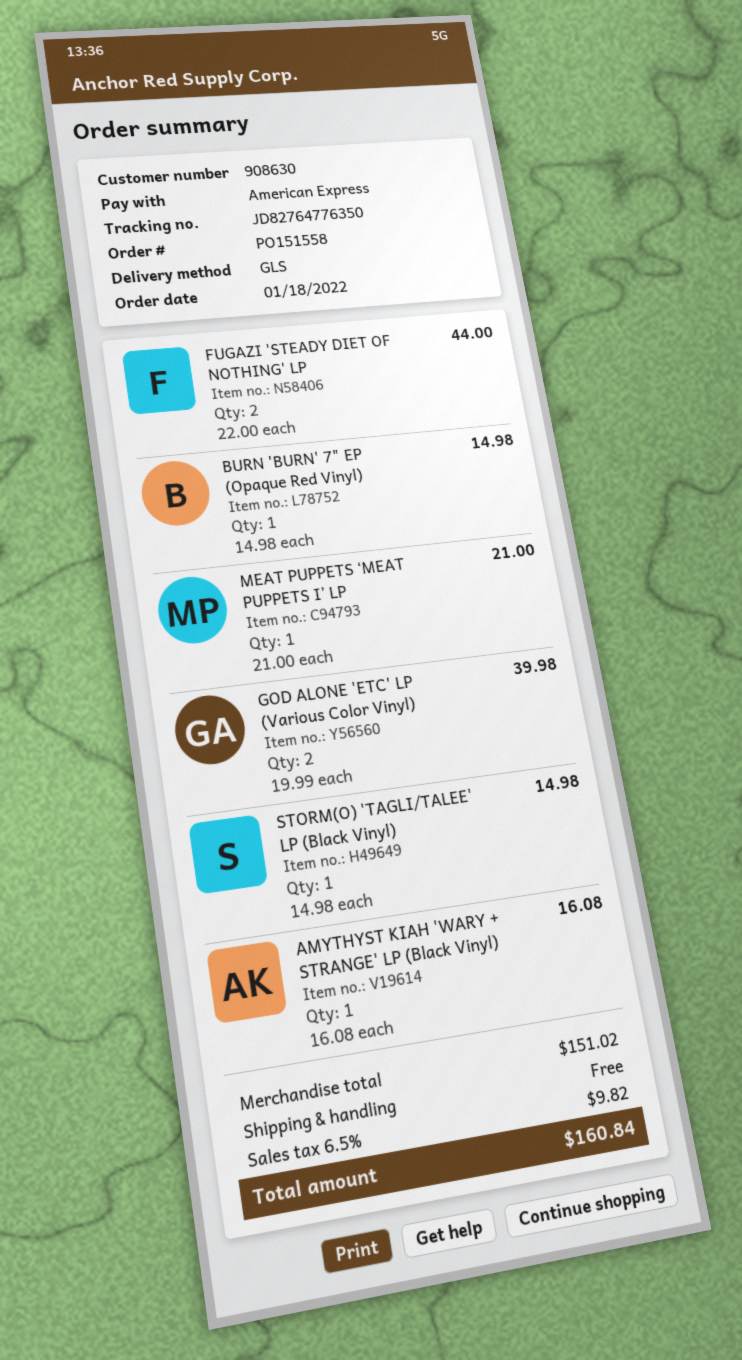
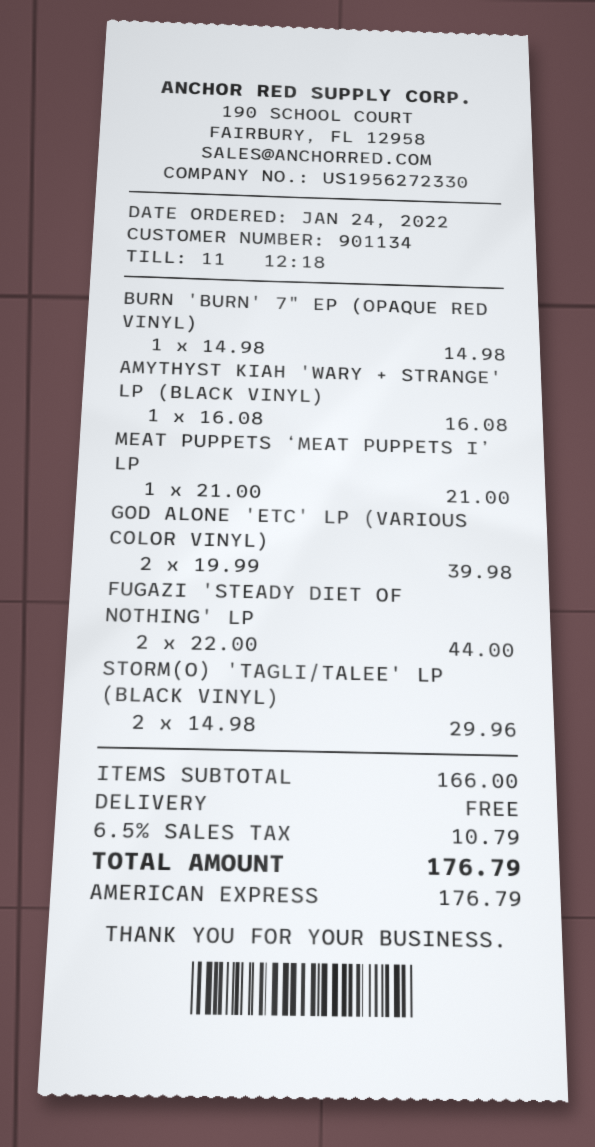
order date: 2022-01-18 -> 2022-01-24
customer number: 908630 -> 901134
STORM(O) 'TAGLI/TALEE' LP (Black Vinyl): 1 x 14.98 = 14.98 -> 2 x 14.98 = 29.96
subtotal: 151.02 -> 166.00
tax: 6.5% = 9.82 -> 6.5% = 10.79
total: 160.84 -> 176.79

